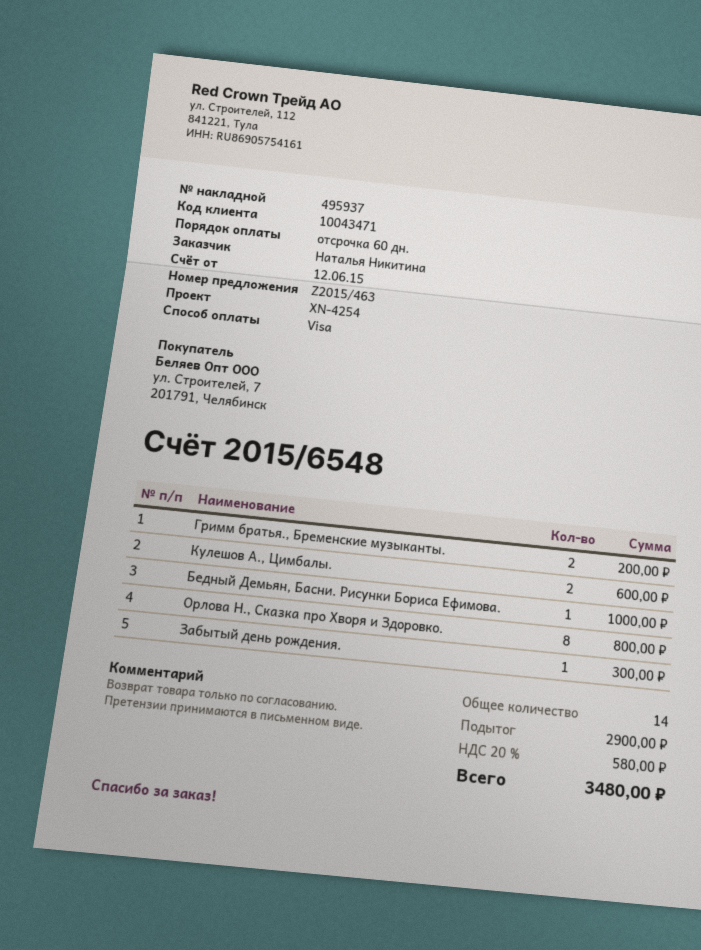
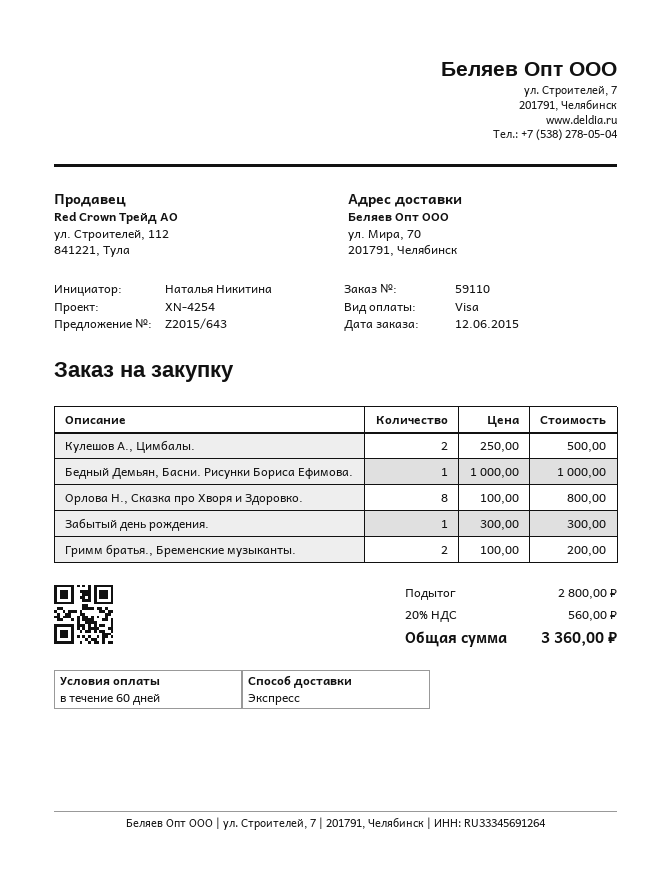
quote number: Z2015/463 -> Z2015/643
Кулешов А., Цимбалы.: 2 for 600.00 -> 2 for 500.00
subtotal: 2900.00 -> 2800.00
tax: 20% = 580.00 -> 20% = 560.00
total: 3480.00 -> 3360.00

